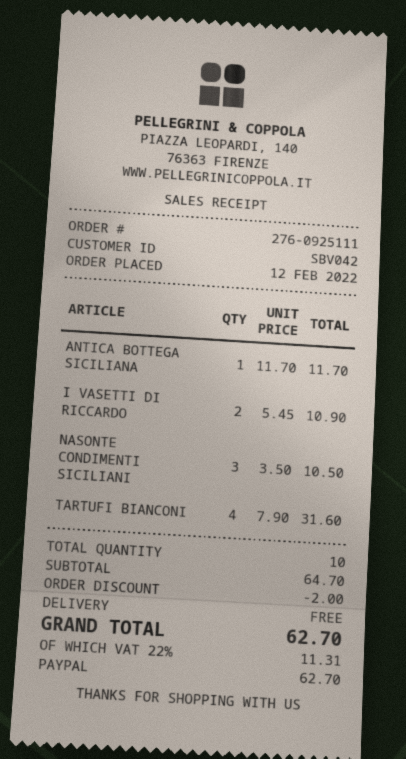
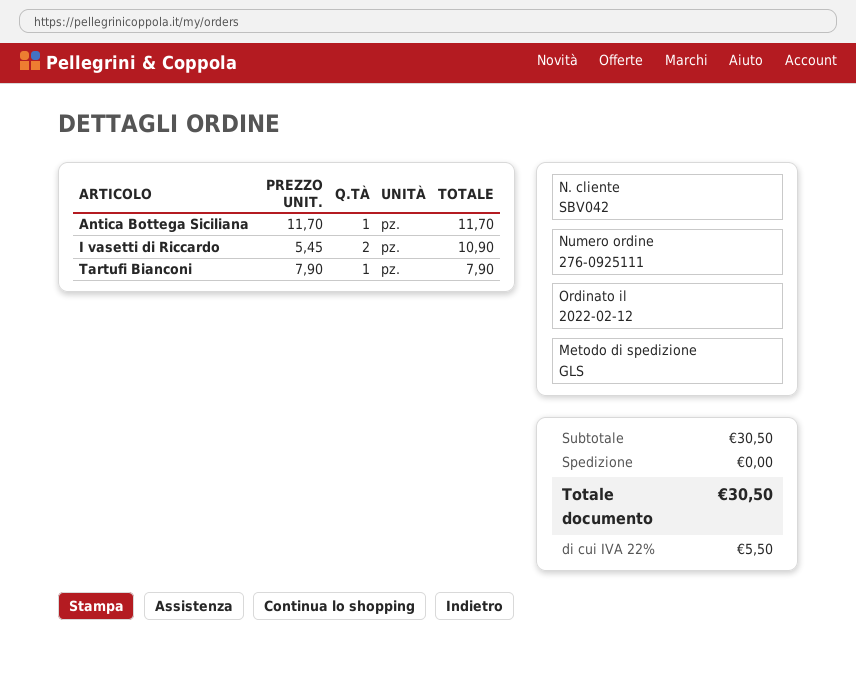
NASONTE CONDIMENTI SICILIANI: 3 x 3.50 = 10.50 -> none
TARTUFI BIANCONI: 4 x 7.90 = 31.60 -> 1 x 7.90 = 7.90
subtotal: 64.70 -> 30.50
discount: 2.00 -> none
tax: 22% = 11.31 -> 22% = 5.50
total: 62.70 -> 30.50

